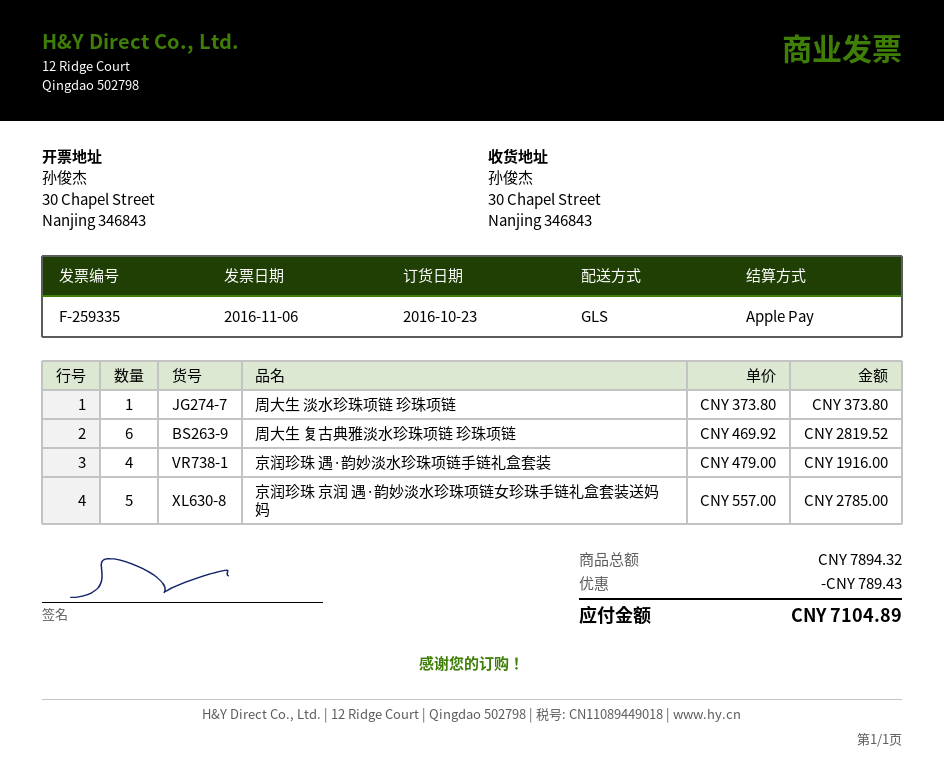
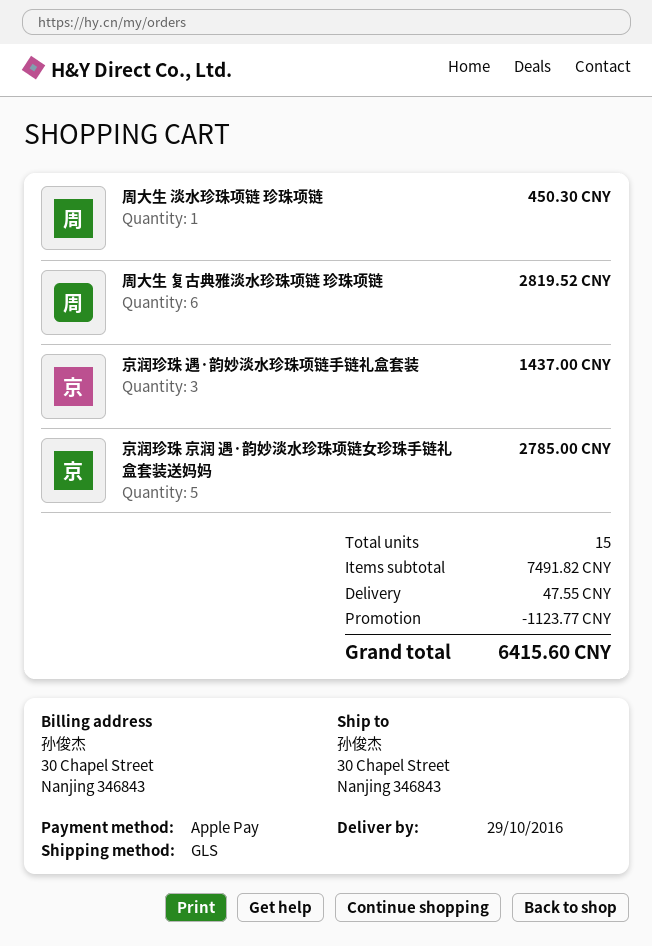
周大生 淡水珍珠项链 珍珠项链: 1 for 373.80 -> 1 for 450.30
京润珍珠 遇·韵妙淡水珍珠项链手链礼盒套装: 4 for 1916.00 -> 3 for 1437.00
subtotal: 7894.32 -> 7491.82
discount: 789.43 -> 1123.77
shipping: none -> 47.55
total: 7104.89 -> 6415.60

